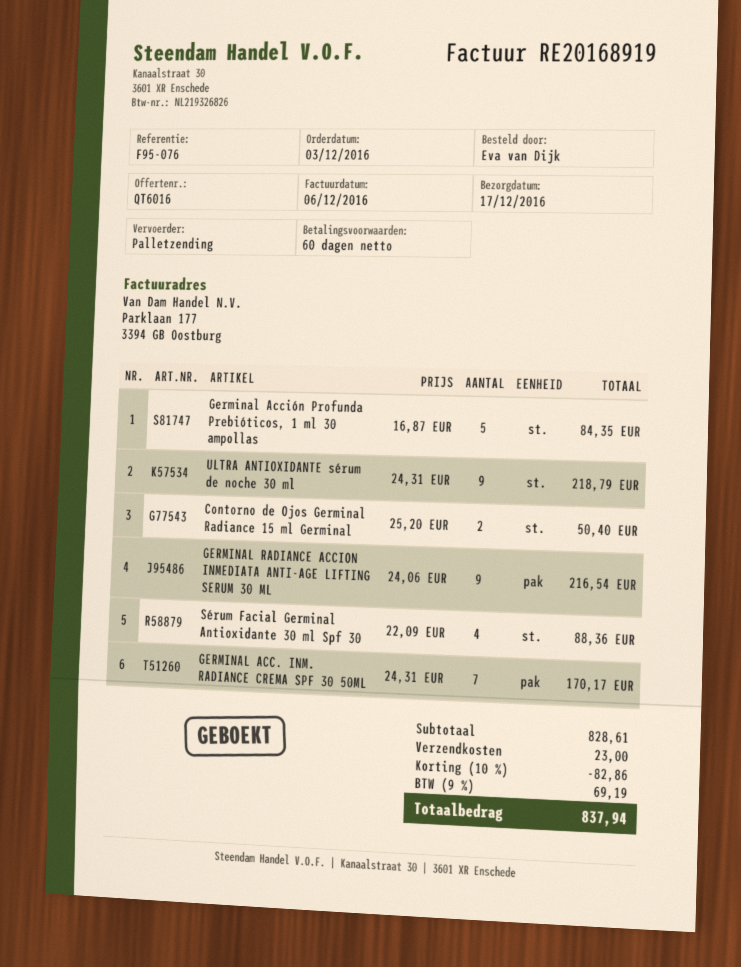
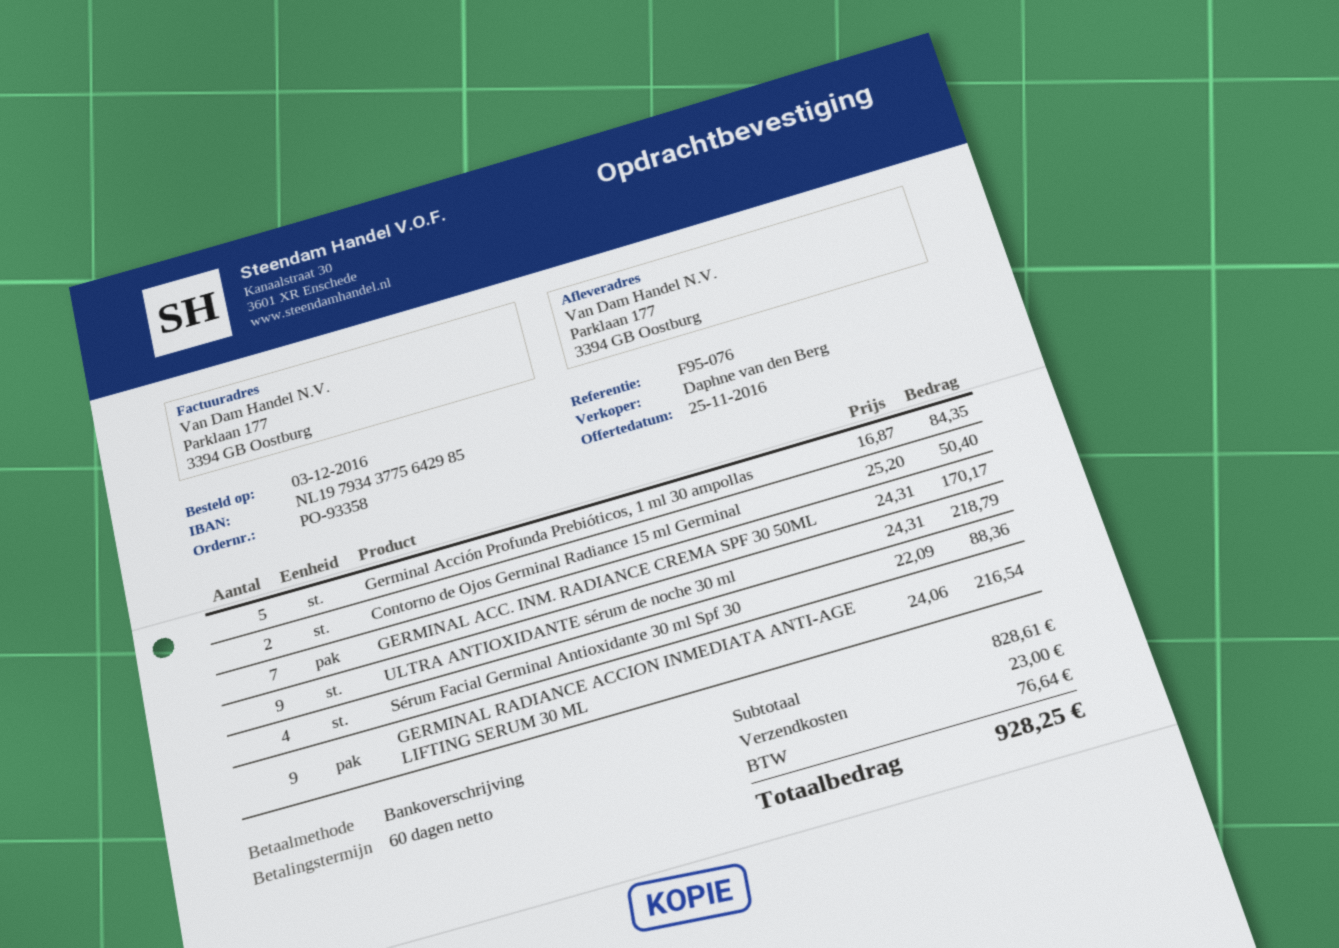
discount: 10% = 82.86 -> none
tax: 69.19 -> 76.64
total: 837.94 -> 928.25

